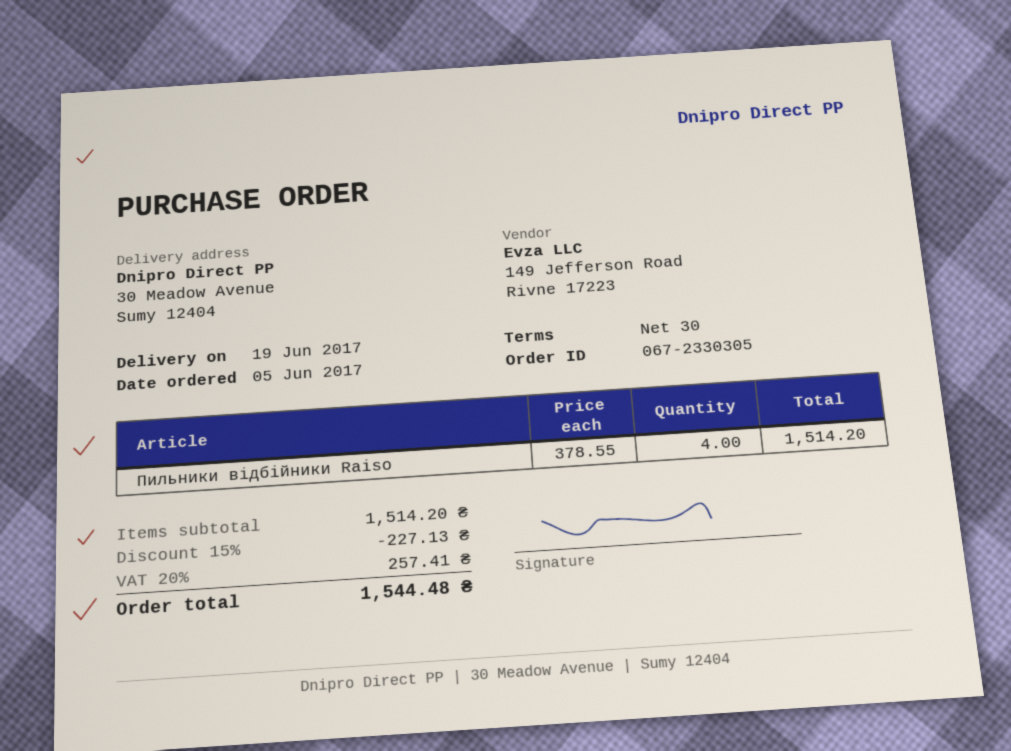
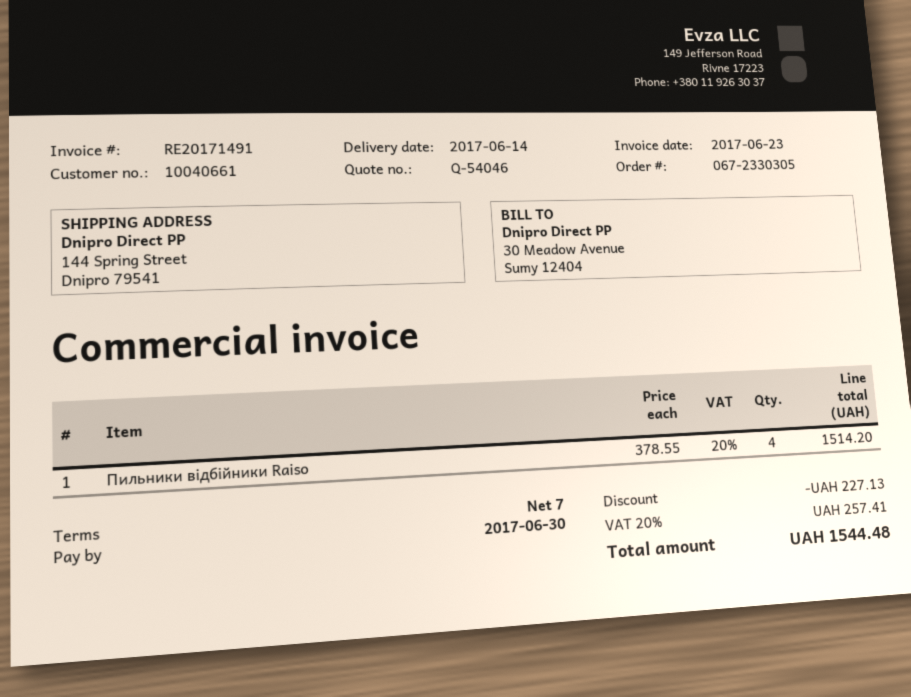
delivery date: 2017-06-19 -> 2017-06-14
payment terms: 30 days -> 7 days
ship to: 30 Meadow Avenue, Sumy 12404 -> 144 Spring Street, Dnipro 79541

